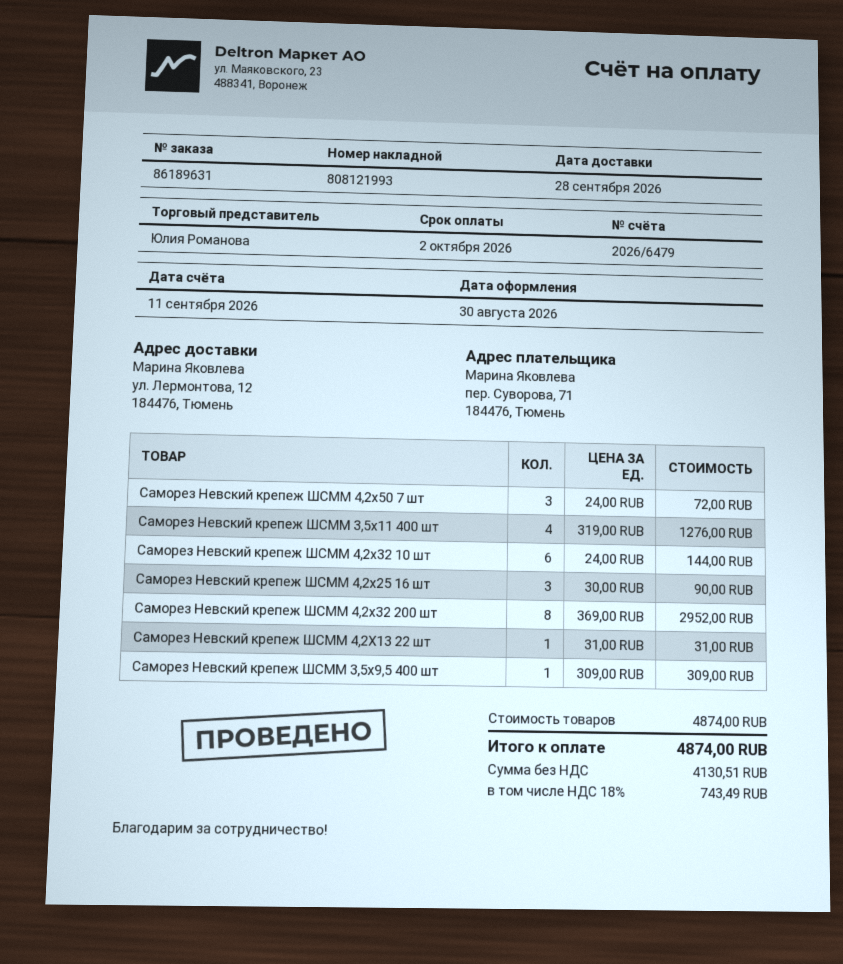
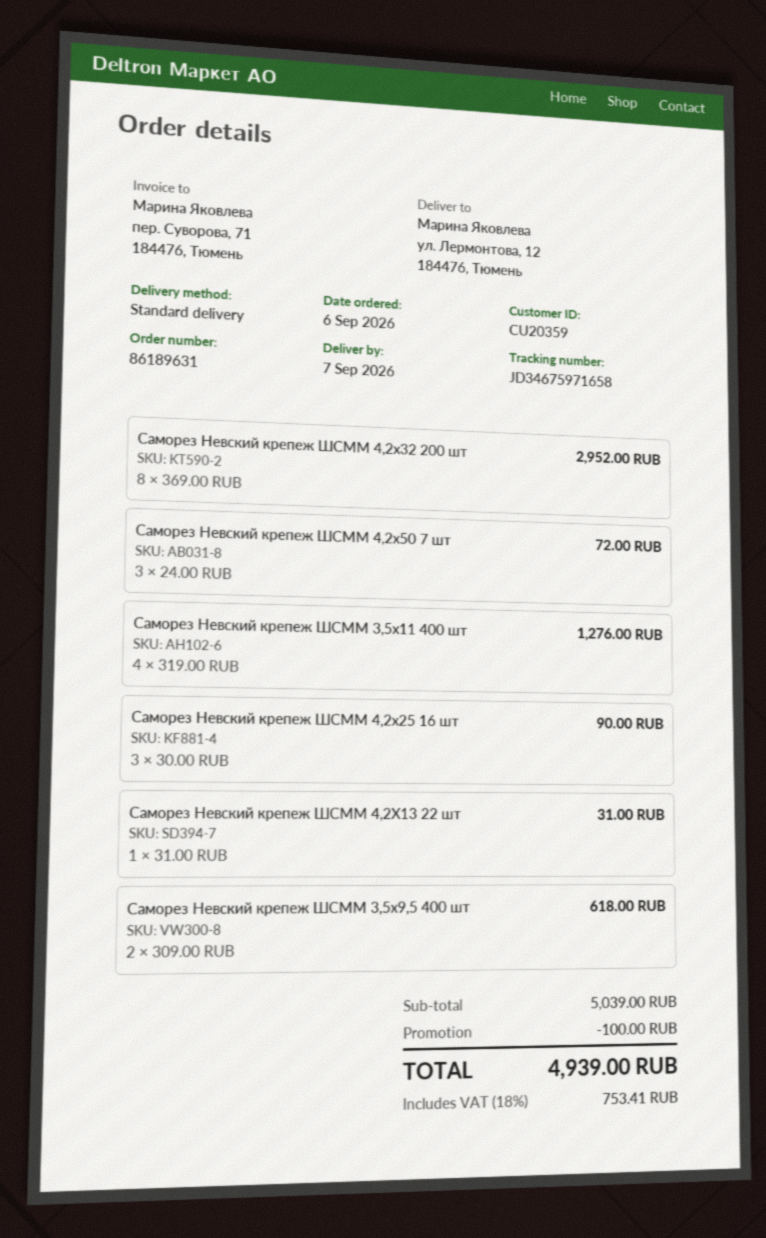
order date: 2026-08-30 -> 2026-09-06
delivery date: 2026-09-28 -> 2026-09-07
Саморез Невский крепеж ШСММ 4,2х32 10 шт: 6 x 24.00 = 144.00 -> none
Саморез Невский крепеж ШСММ 3,5х9,5 400 шт: 1 x 309.00 = 309.00 -> 2 x 309.00 = 618.00
subtotal: 4874.00 -> 5039.00
discount: none -> 100.00
tax: 18% = 743.49 -> 18% = 753.41
total: 4874.00 -> 4939.00

